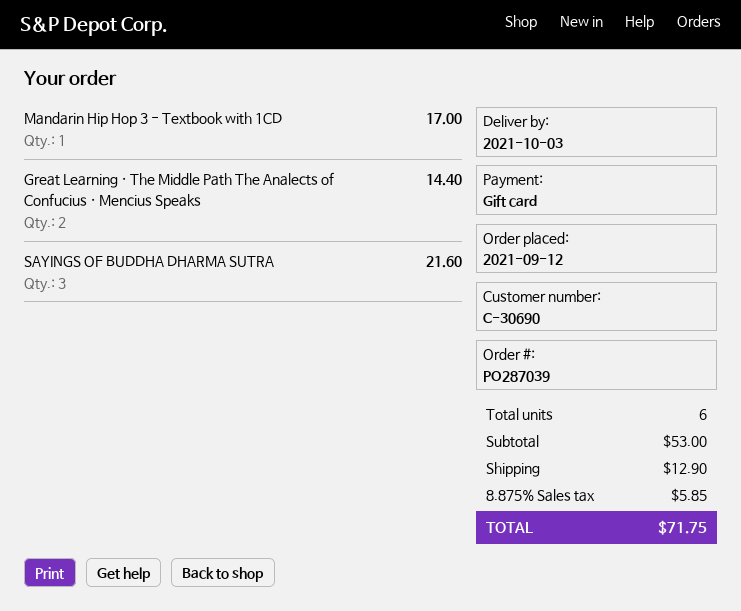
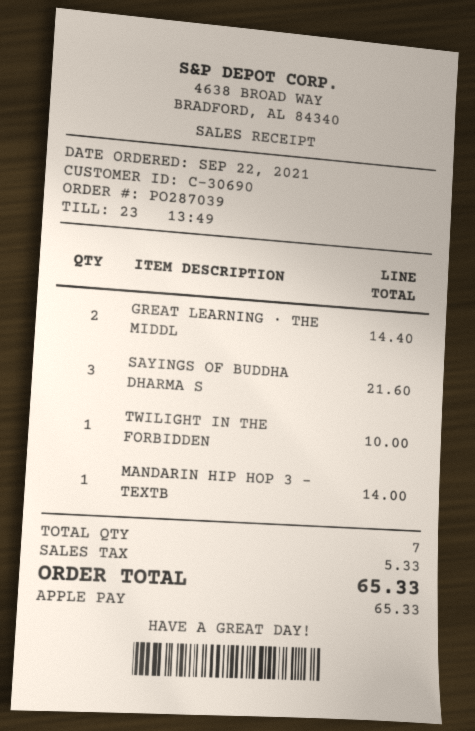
order date: 2021-09-12 -> 2021-09-22
payment method: gift card -> Apple Pay
Mandarin Hip Hop 3 - Textbook with 1CD: 1 for 17.00 -> 1 for 14.00
TWILIGHT IN THE FORBIDDEN: none -> 1 for 10.00
total quantity: 6 -> 7
shipping: 12.90 -> none
tax: 5.85 -> 5.33
total: 71.75 -> 65.33

